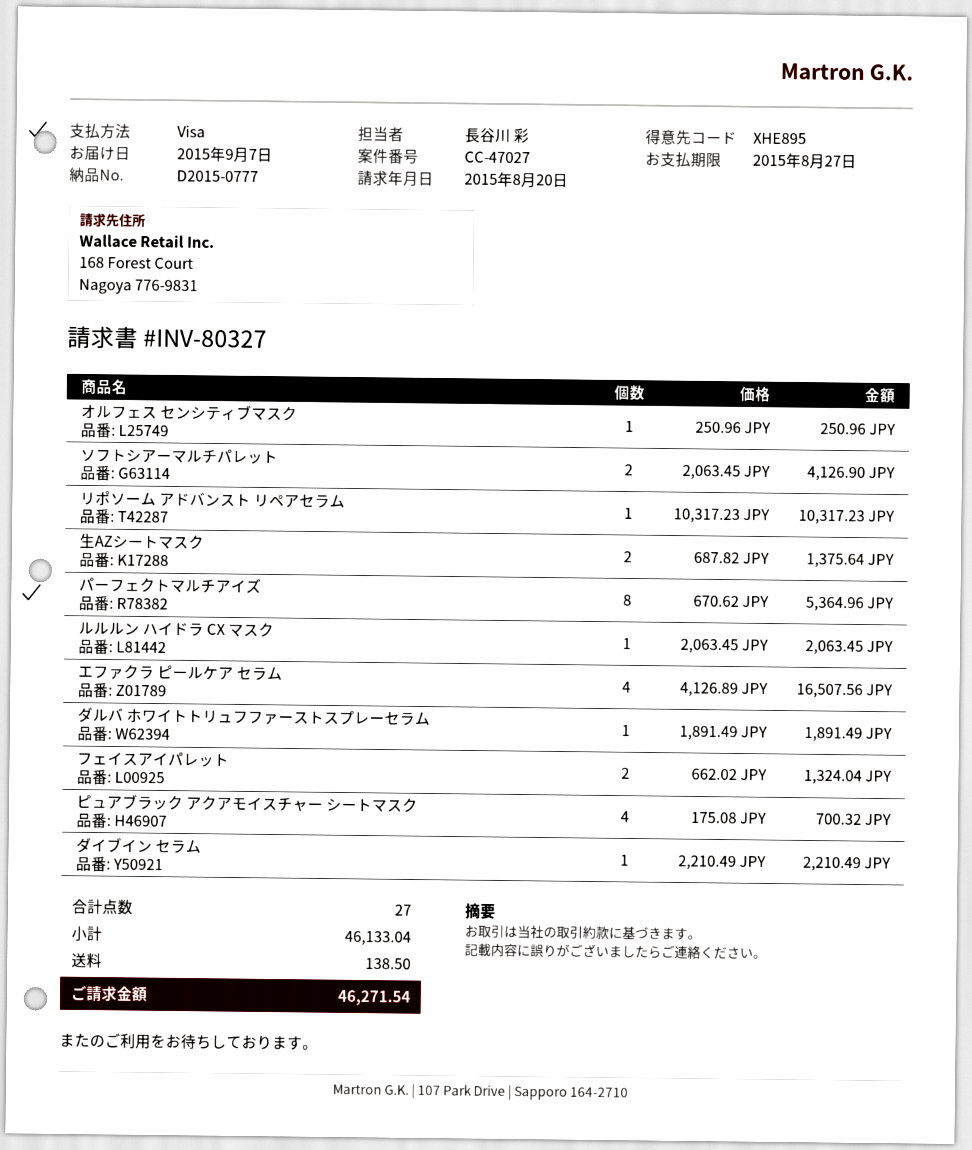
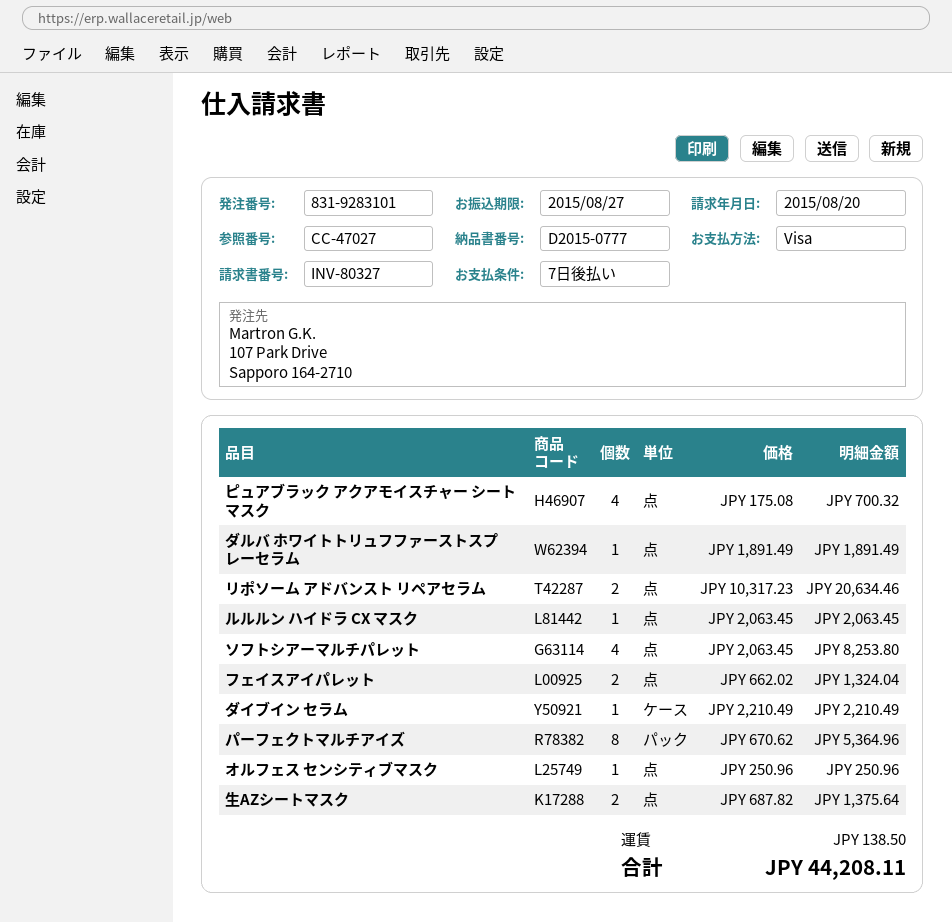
ソフトシアーマルチパレット: 2 x 2063.45 = 4126.90 -> 4 x 2063.45 = 8253.80
リポソーム アドバンスト リペアセラム: 1 x 10317.23 = 10317.23 -> 2 x 10317.23 = 20634.46
エファクラ ピールケア セラム: 4 x 4126.89 = 16507.56 -> none
total: 46271.54 -> 44208.11

